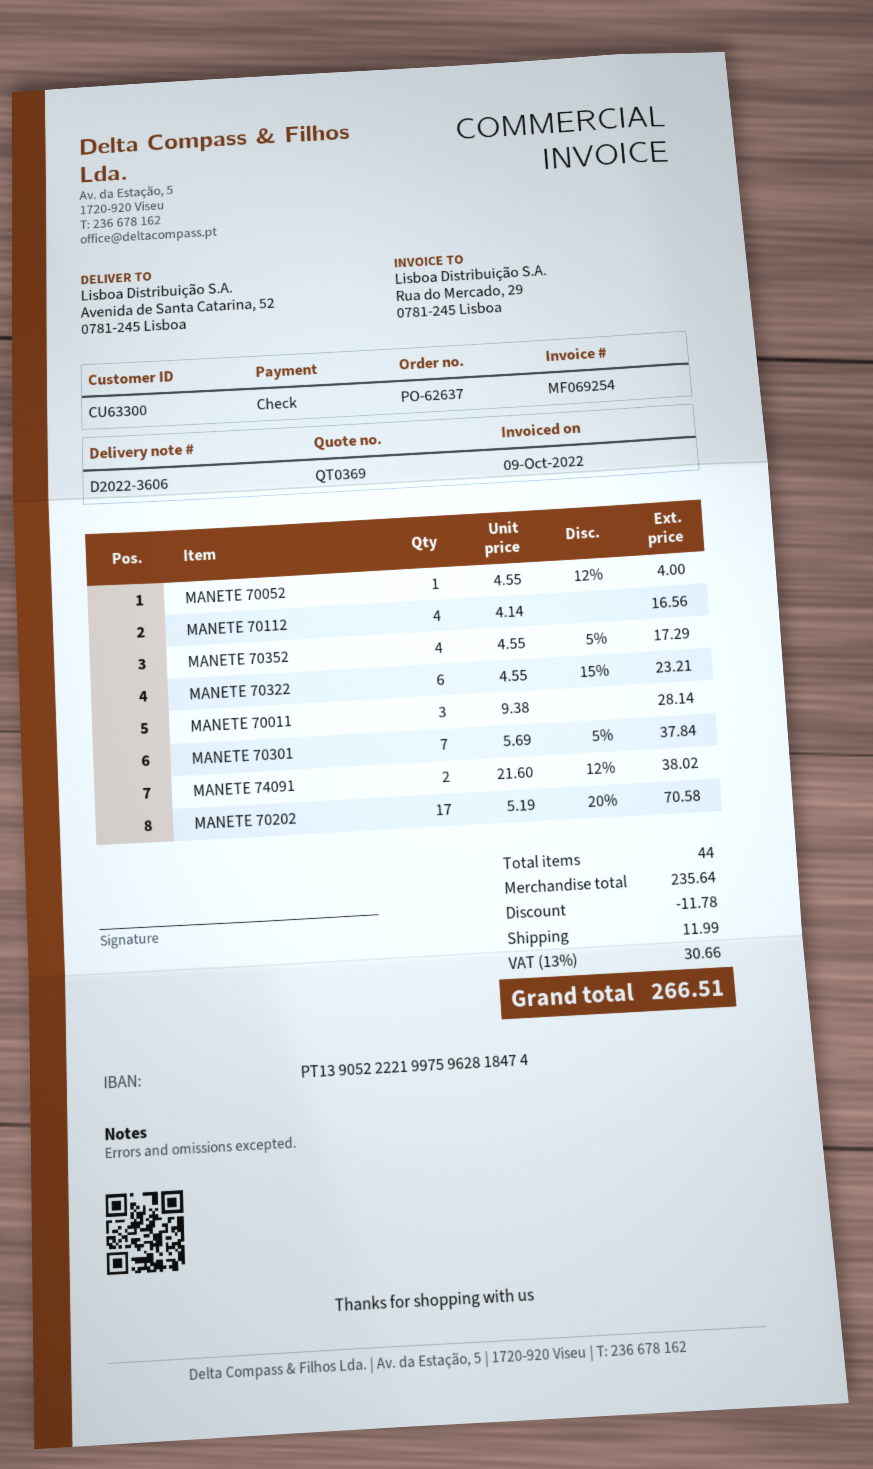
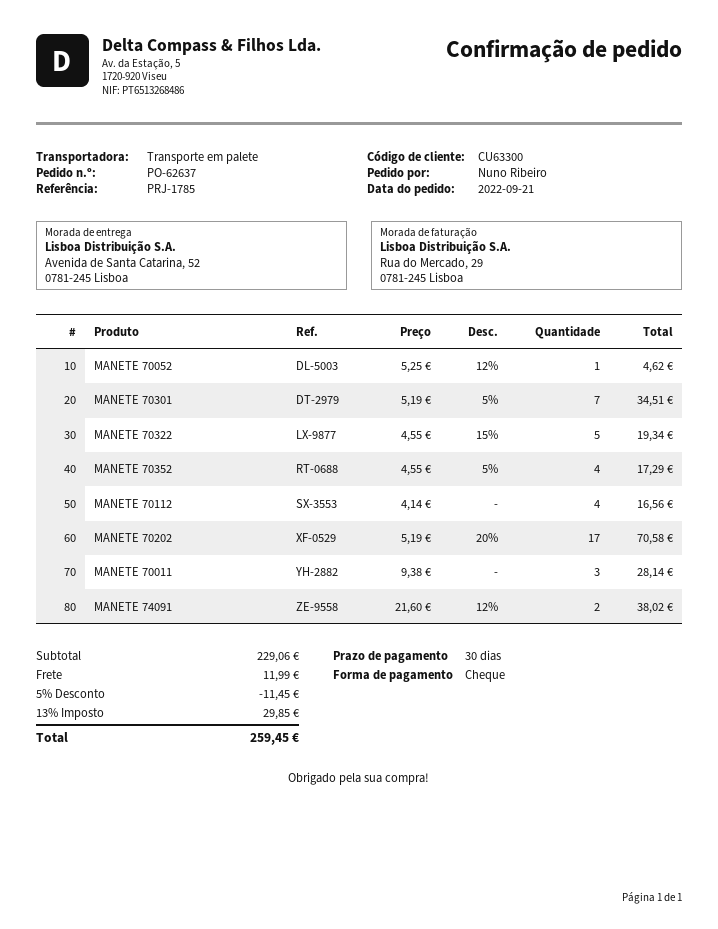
MANETE 70052: 1 x 4.55 - 12% = 4.00 -> 1 x 5.25 - 12% = 4.62
MANETE 70322: 6 x 4.55 - 15% = 23.21 -> 5 x 4.55 - 15% = 19.34
MANETE 70301: 7 x 5.69 - 5% = 37.84 -> 7 x 5.19 - 5% = 34.51
subtotal: 235.64 -> 229.06
discount: 11.78 -> 11.45
tax: 13% = 30.66 -> 13% = 29.85
total: 266.51 -> 259.45

